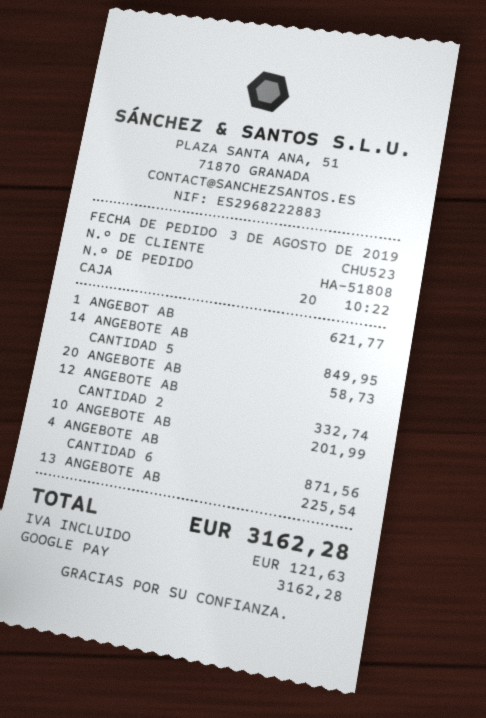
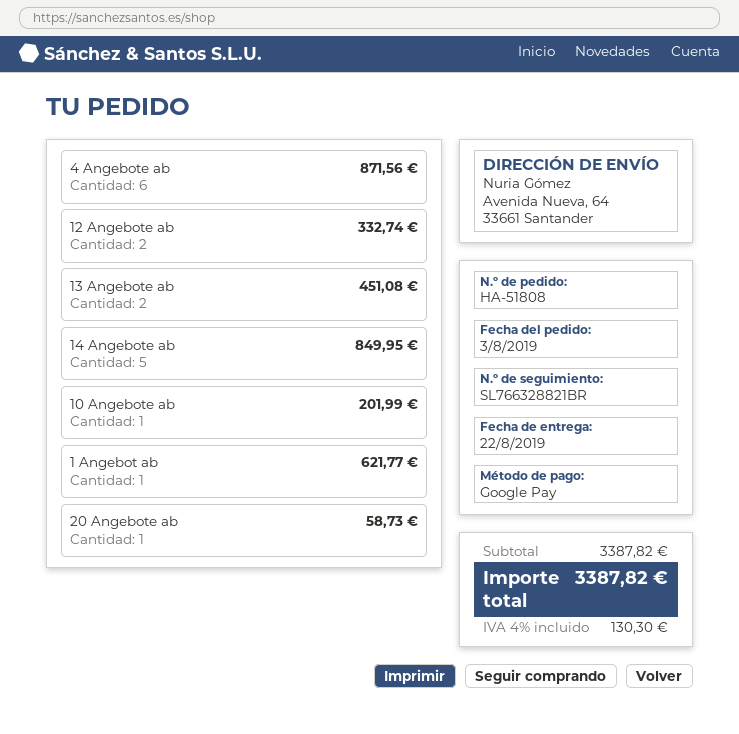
13 ANGEBOTE AB: 1 for 225.54 -> 2 for 451.08
tax: 121.63 -> 130.30
total: 3162.28 -> 3387.82

